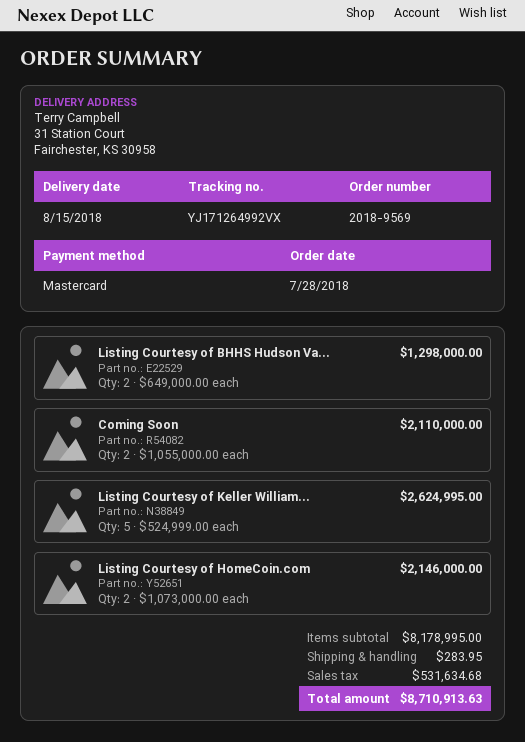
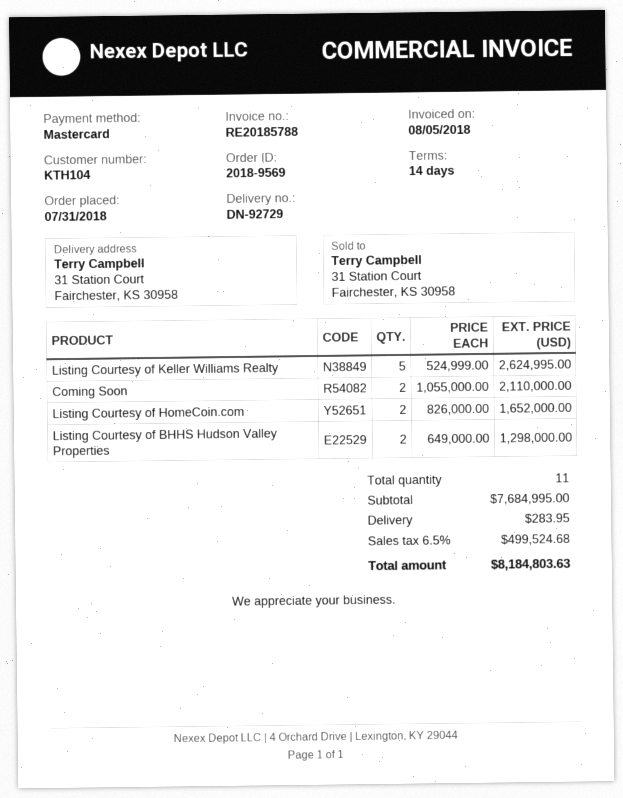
order date: 2018-07-28 -> 2018-07-31
Listing Courtesy of HomeCoin.com: 2 x 1073000.00 = 2146000.00 -> 2 x 826000.00 = 1652000.00
subtotal: 8178995.00 -> 7684995.00
tax: 531634.68 -> 499524.68
total: 8710913.63 -> 8184803.63

